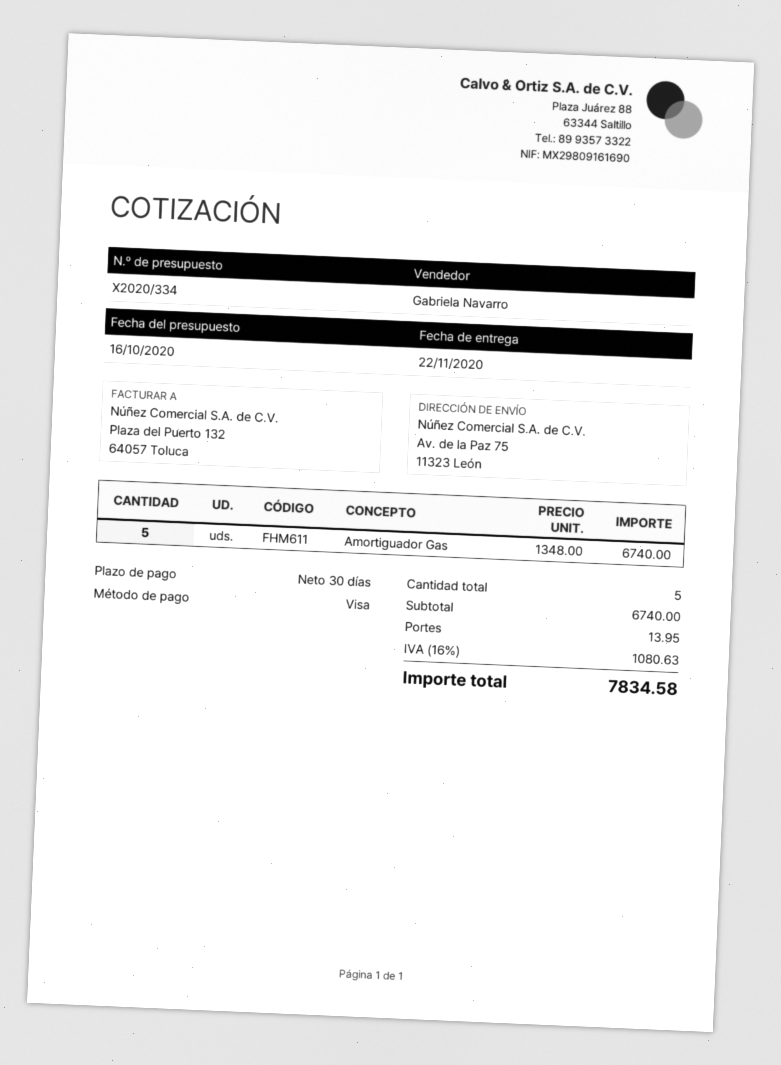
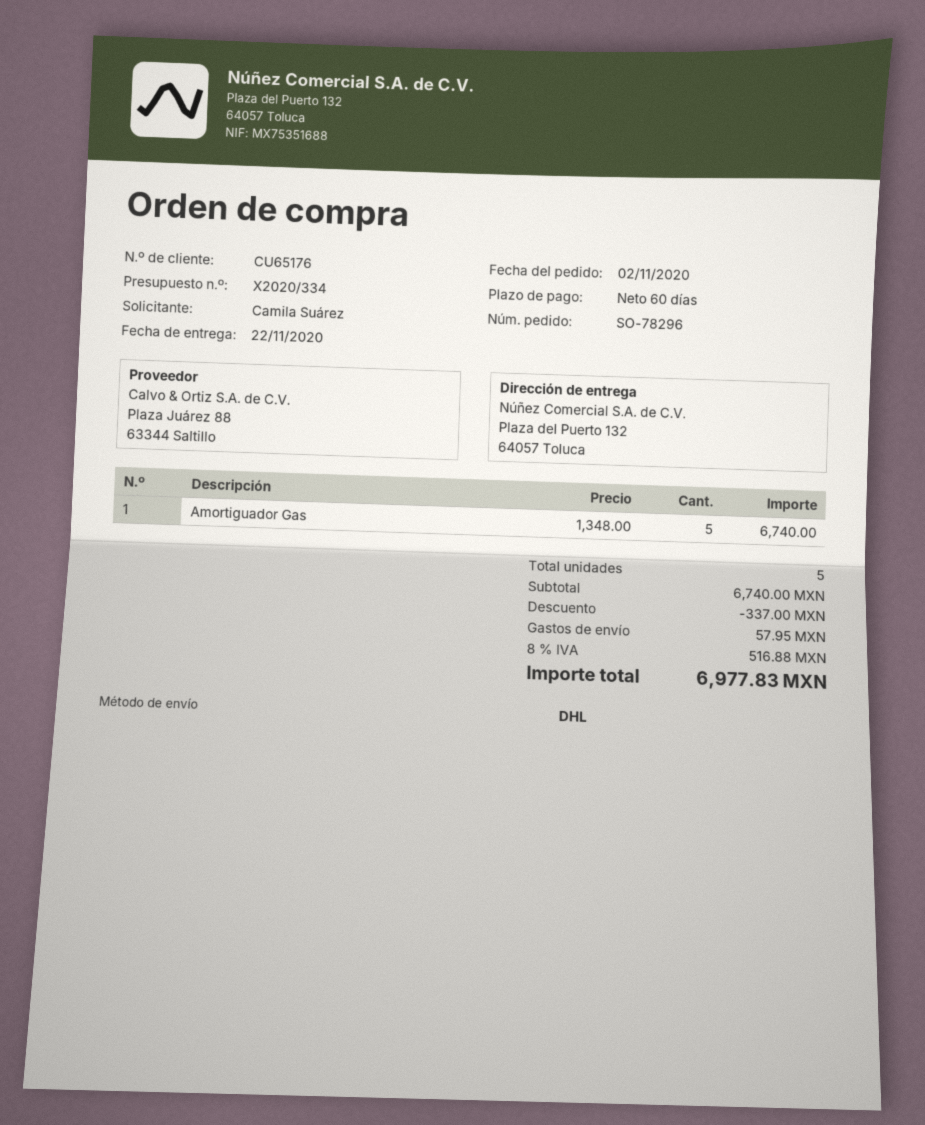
payment terms: 30 days -> 60 days
ship to: Av. de la Paz 75, 11323 León -> Plaza del Puerto 132, 64057 Toluca
discount: none -> 337.00
shipping: 13.95 -> 57.95
tax: 16% = 1080.63 -> 8% = 516.88
total: 7834.58 -> 6977.83

